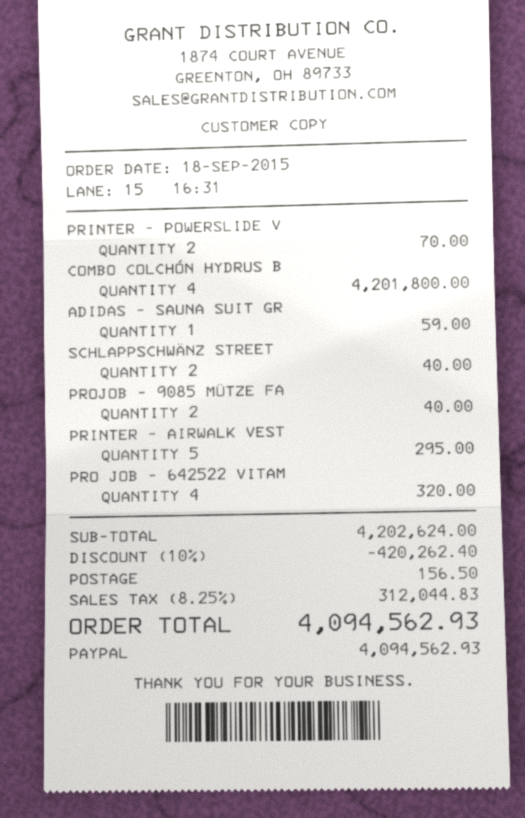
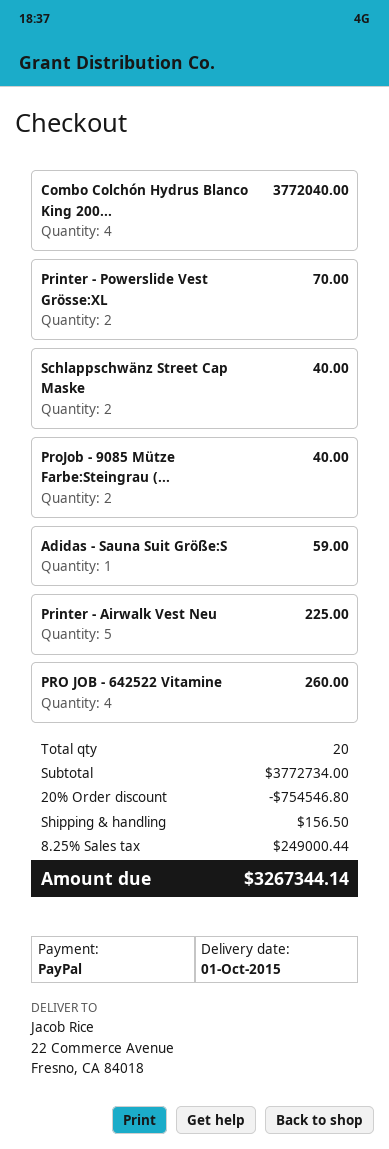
COMBO COLCHÓN HYDRUS B: 4 for 4201800.00 -> 4 for 3772040.00
PRINTER - AIRWALK VEST: 5 for 295.00 -> 5 for 225.00
PRO JOB - 642522 VITAM: 4 for 320.00 -> 4 for 260.00
subtotal: 4202624.00 -> 3772734.00
discount: 10% = 420262.40 -> 20% = 754546.80
tax: 8.25% = 312044.83 -> 8.25% = 249000.44
total: 4094562.93 -> 3267344.14

